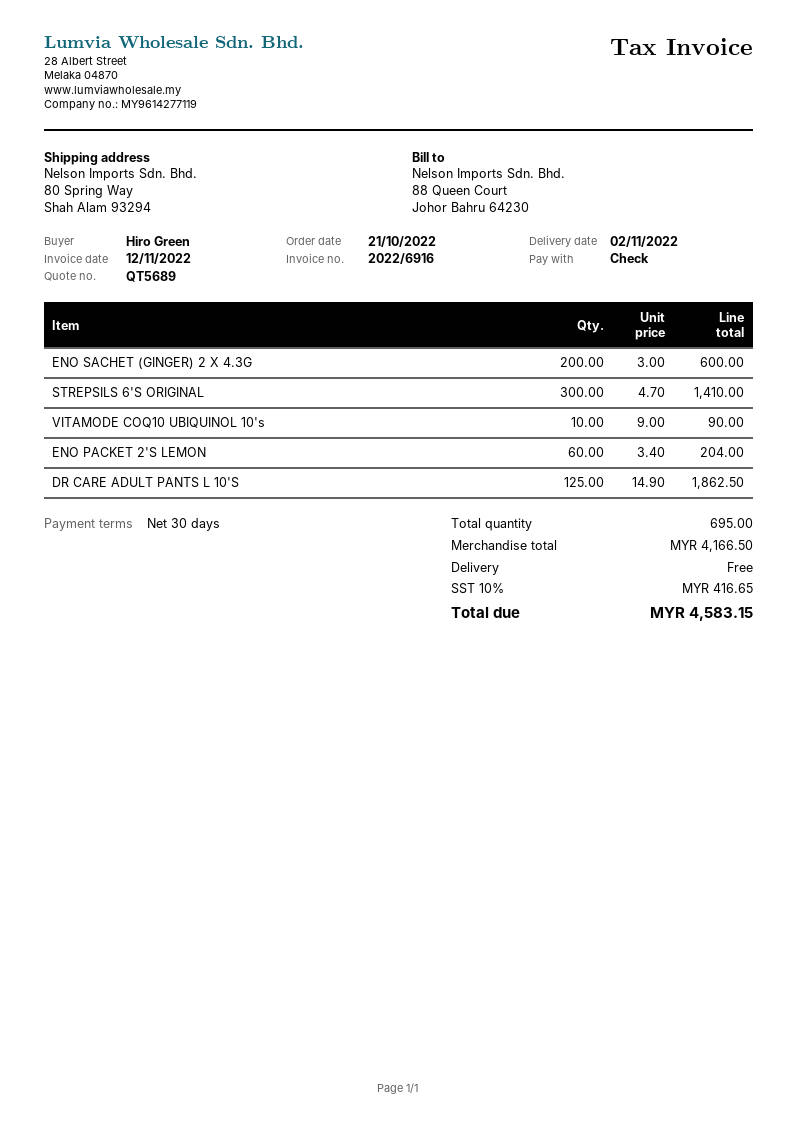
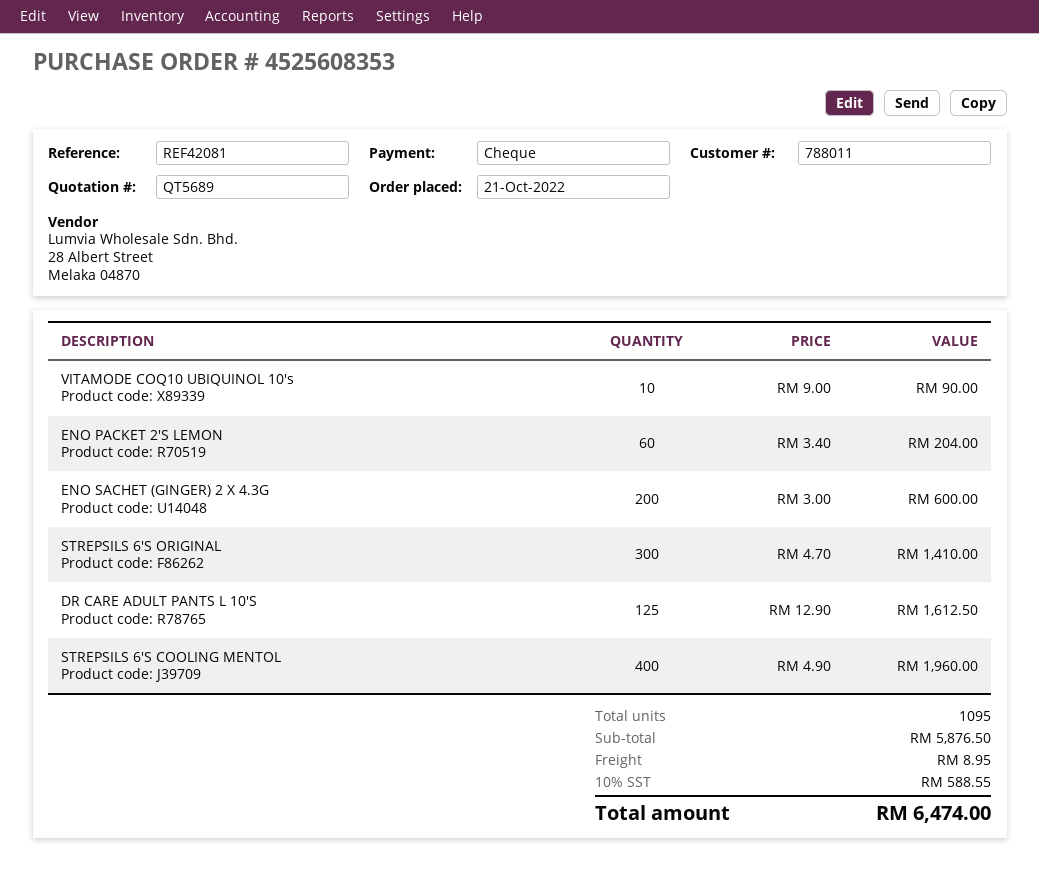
DR CARE ADULT PANTS L 10'S: 125 x 14.90 = 1862.50 -> 125 x 12.90 = 1612.50
STREPSILS 6'S COOLING MENTOL: none -> 400 x 4.90 = 1960.00
total quantity: 695 -> 1095
subtotal: 4166.50 -> 5876.50
shipping: 0.00 -> 8.95
tax: 10% = 416.65 -> 10% = 588.55
total: 4583.15 -> 6474.00

